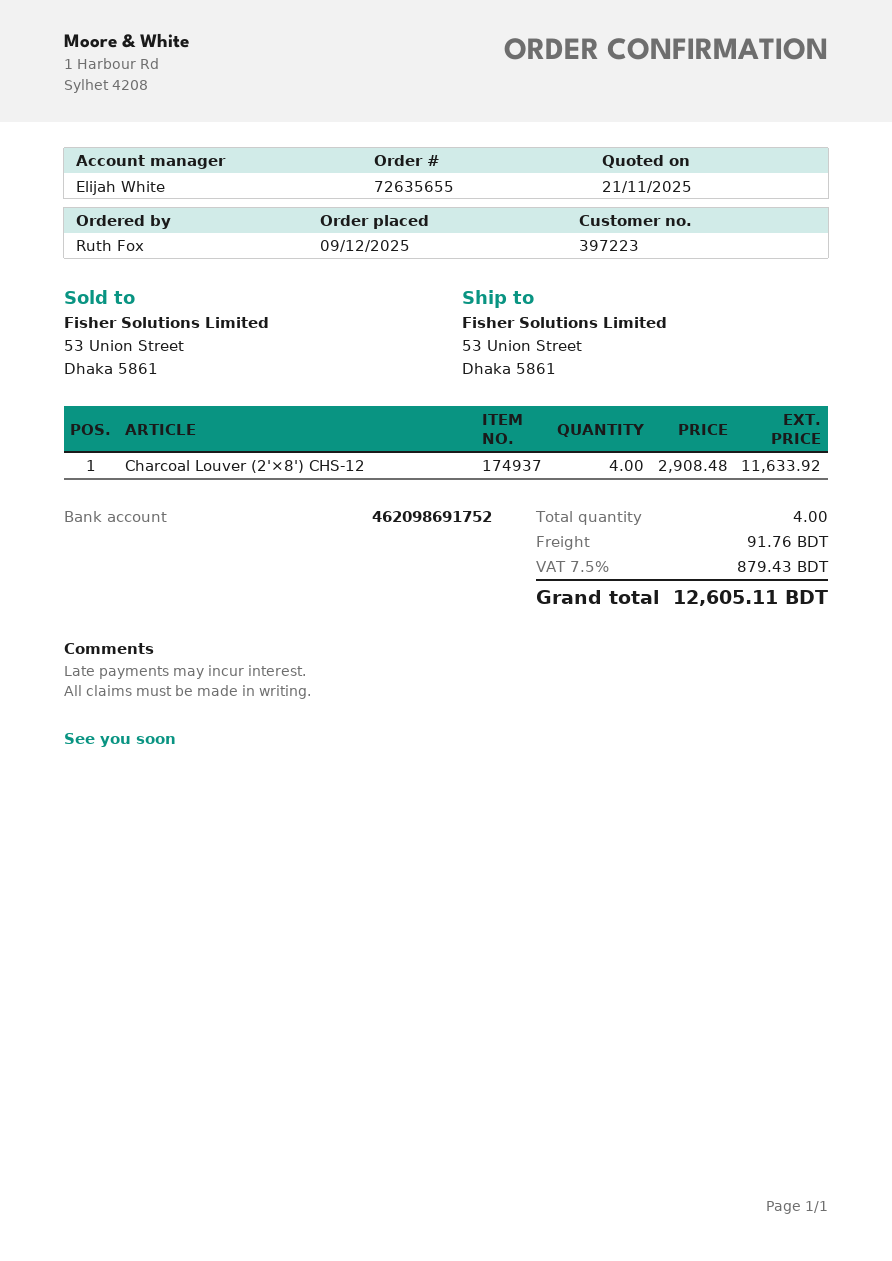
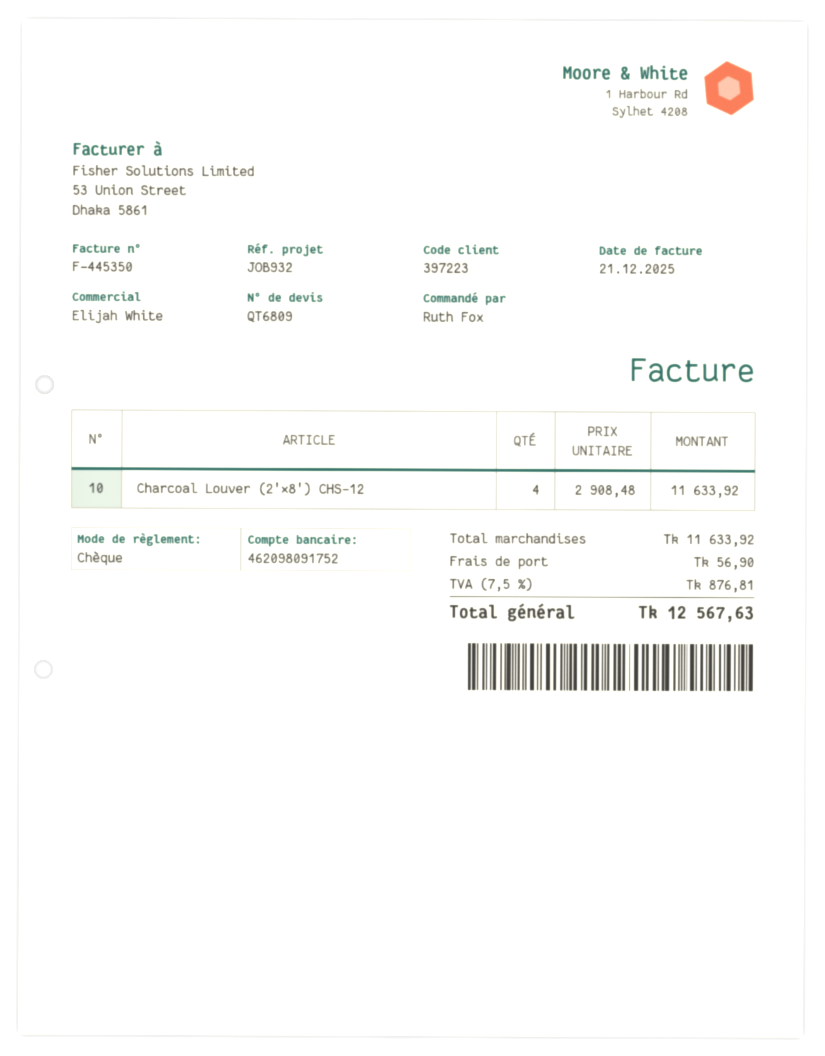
bank account: 462098691752 -> 462098091752
shipping: 91.76 -> 56.90
tax: 7.5% = 879.43 -> 7.5% = 876.81
total: 12605.11 -> 12567.63

